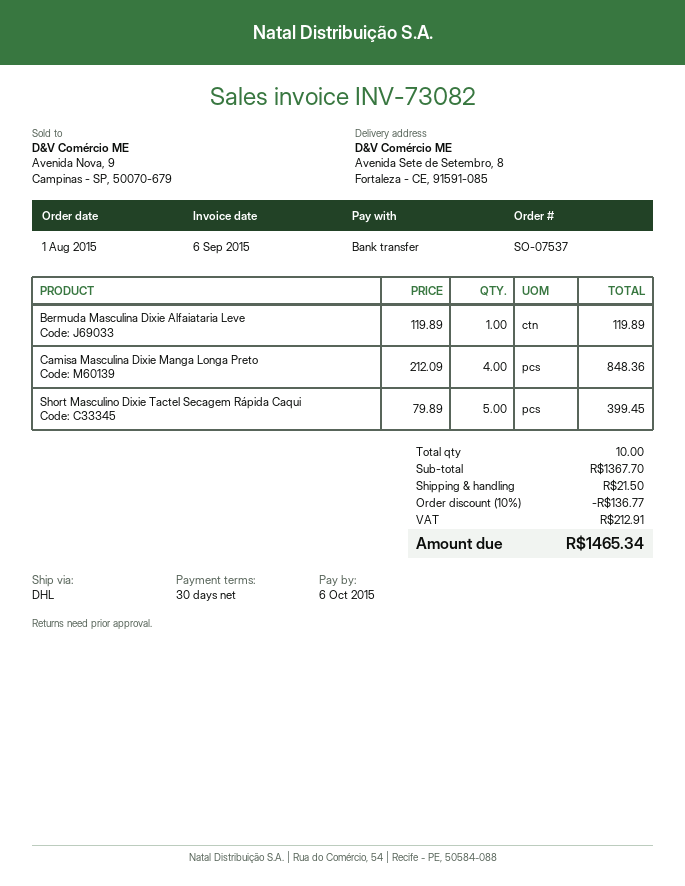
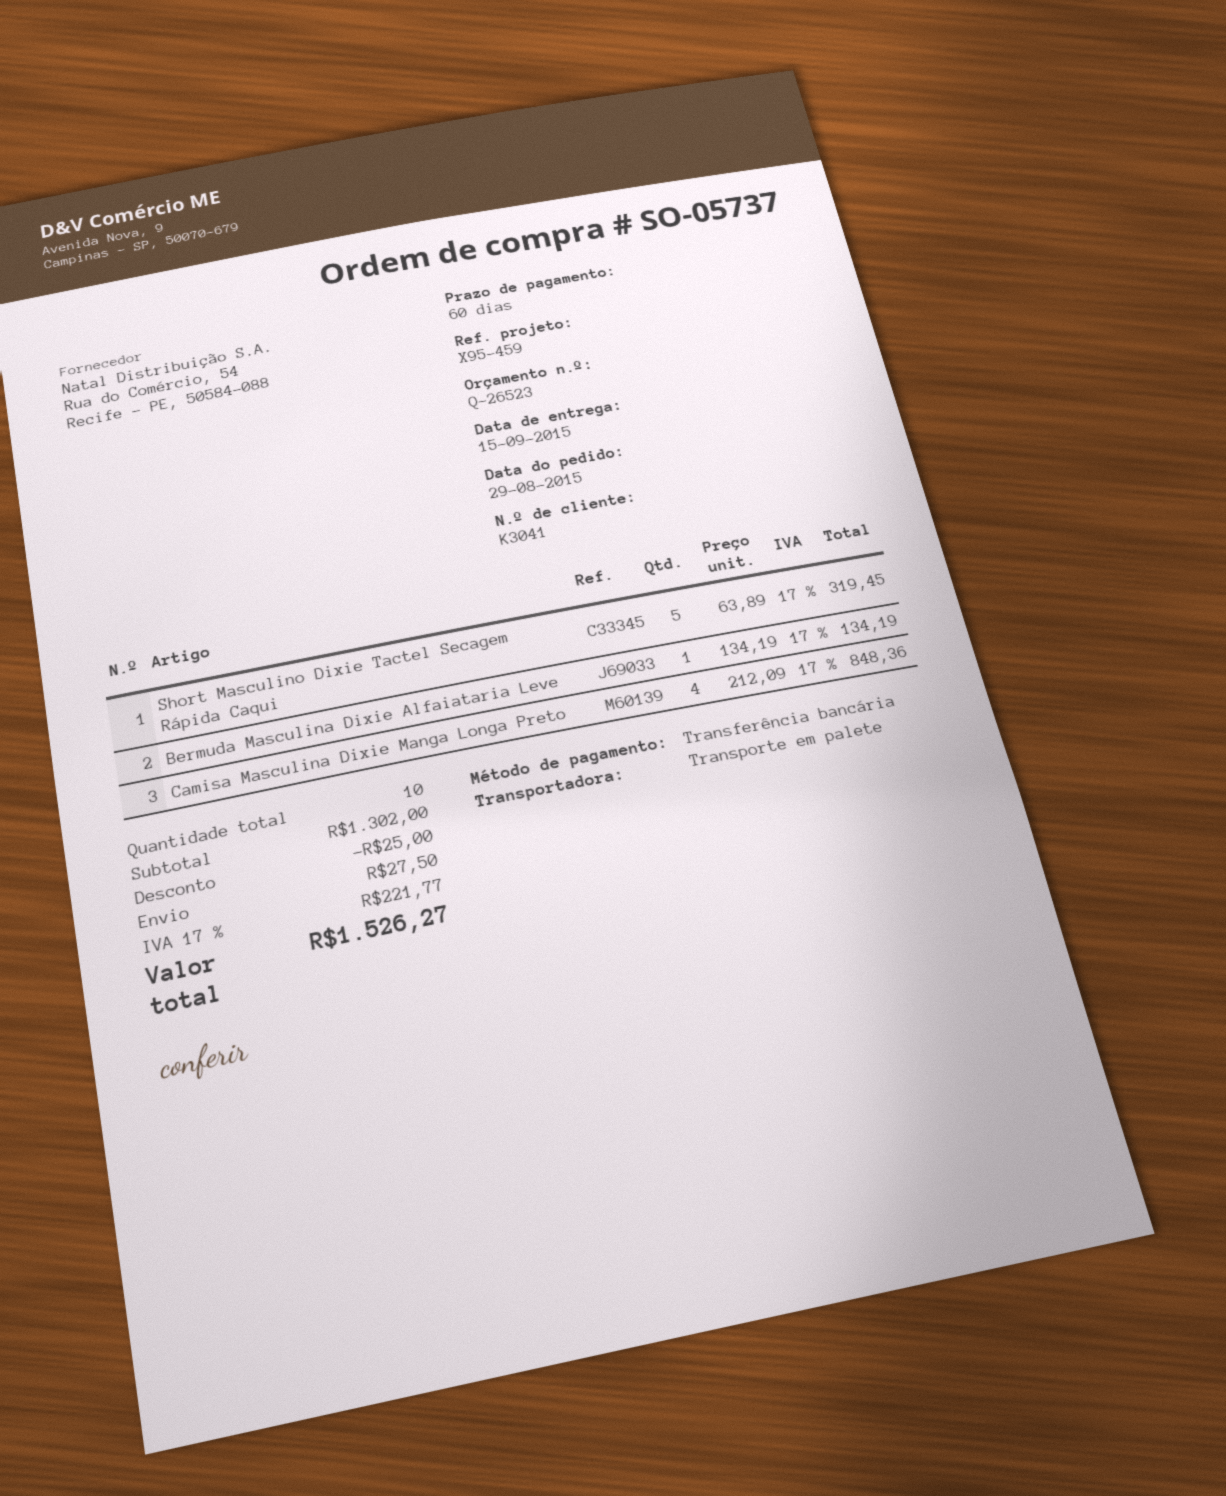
order number: SO-07537 -> SO-05737
order date: 2015-08-01 -> 2015-08-29
payment terms: 30 days -> 60 days
shipping method: DHL -> pallet freight
Bermuda Masculina Dixie Alfaiataria Leve: 1 x 119.89 = 119.89 -> 1 x 134.19 = 134.19
Short Masculino Dixie Tactel Secagem Rápida Caqui: 5 x 79.89 = 399.45 -> 5 x 63.89 = 319.45
subtotal: 1367.70 -> 1302.00
discount: 136.77 -> 25.00
shipping: 21.50 -> 27.50
tax: 212.91 -> 221.77
total: 1465.34 -> 1526.27

